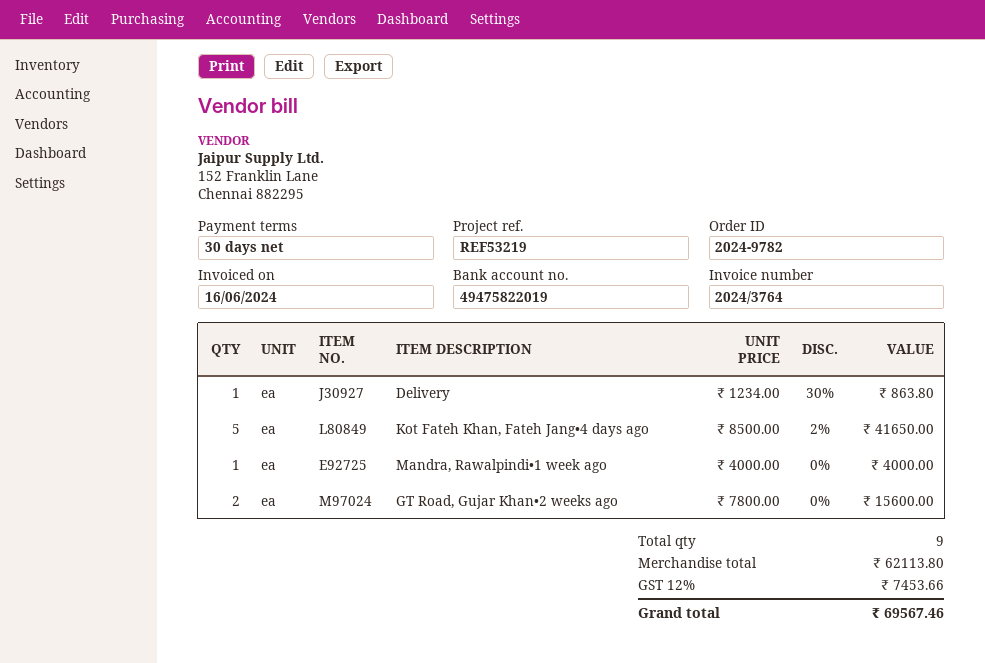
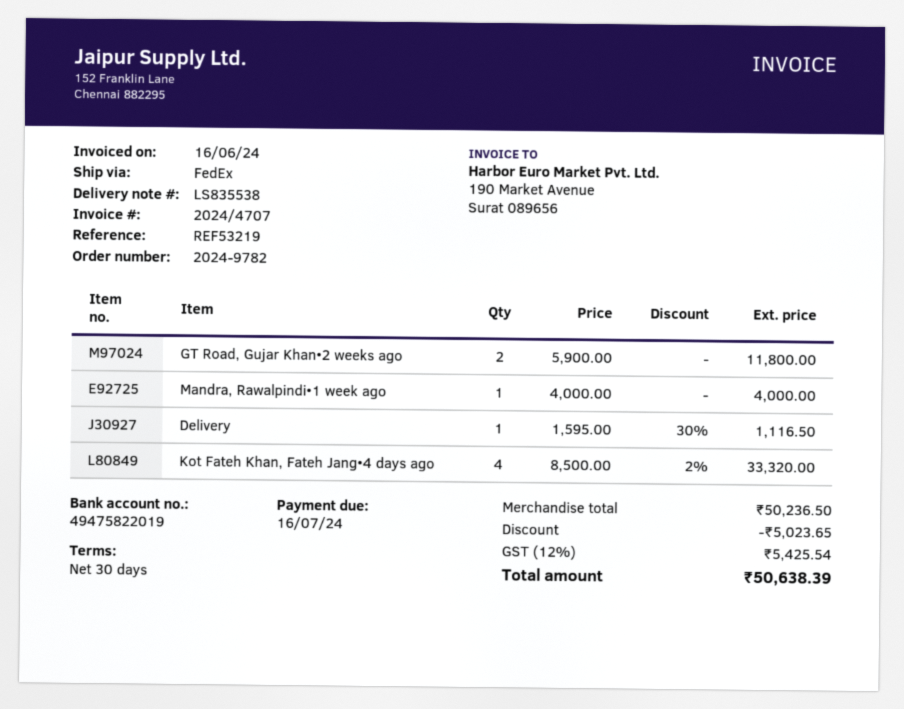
invoice number: 2024/3764 -> 2024/4707
Delivery: 1 x 1234.00 - 30% = 863.80 -> 1 x 1595.00 - 30% = 1116.50
Kot Fateh Khan, Fateh Jang•4 days ago: 5 x 8500.00 - 2% = 41650.00 -> 4 x 8500.00 - 2% = 33320.00
GT Road, Gujar Khan•2 weeks ago: 2 x 7800.00 = 15600.00 -> 2 x 5900.00 = 11800.00
subtotal: 62113.80 -> 50236.50
discount: none -> 5023.65
tax: 12% = 7453.66 -> 12% = 5425.54
total: 69567.46 -> 50638.39

